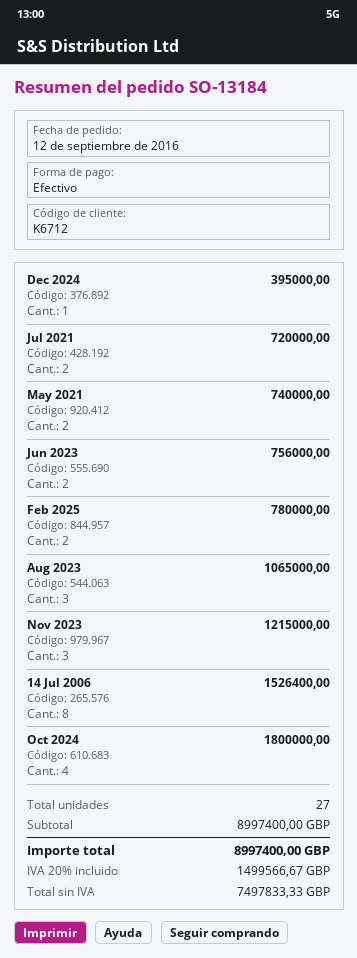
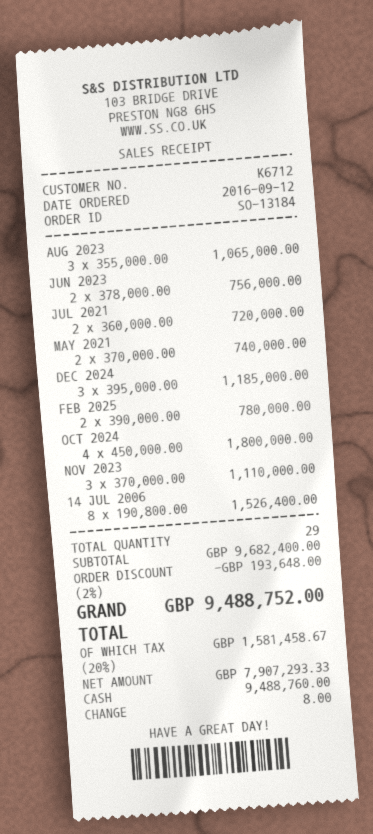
Dec 2024: 1 for 395000.00 -> 3 for 1185000.00
Nov 2023: 3 for 1215000.00 -> 3 for 1110000.00
total quantity: 27 -> 29
subtotal: 8997400.00 -> 9682400.00
discount: none -> 2% = 193648.00
net: 7497833.33 -> 7907293.33
tax: 20% = 1499566.67 -> 20% = 1581458.67
total: 8997400.00 -> 9488752.00

